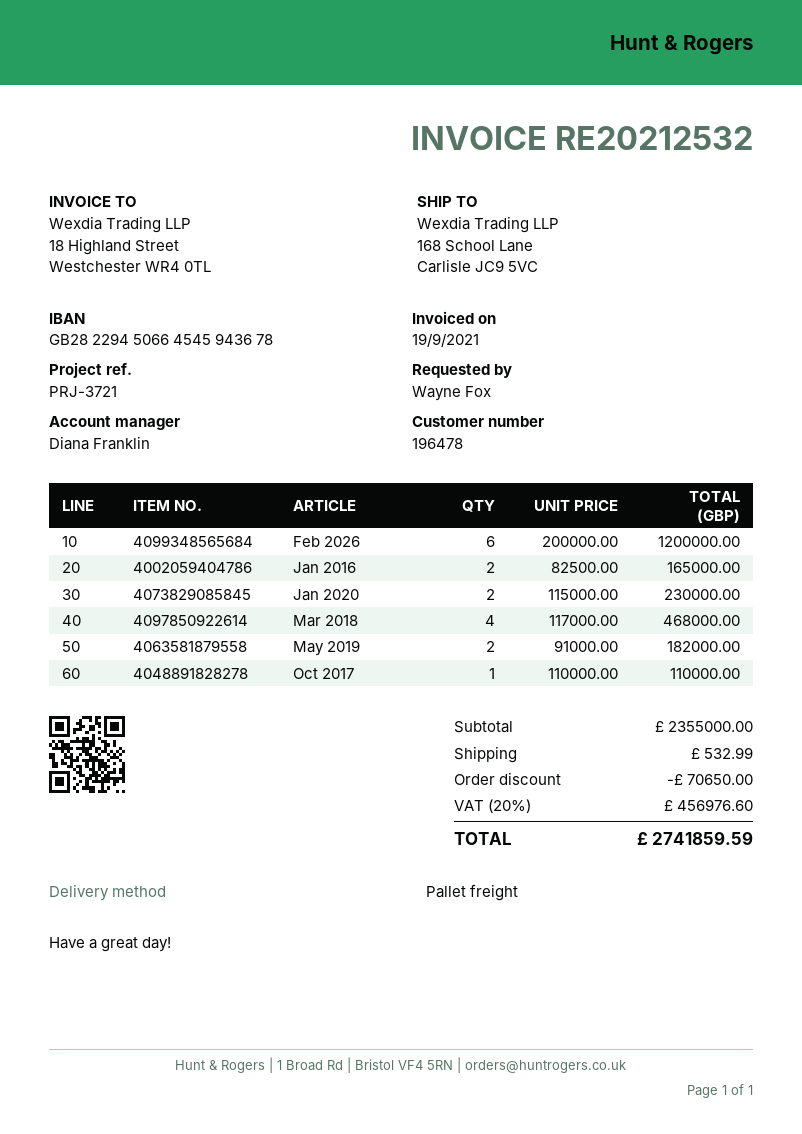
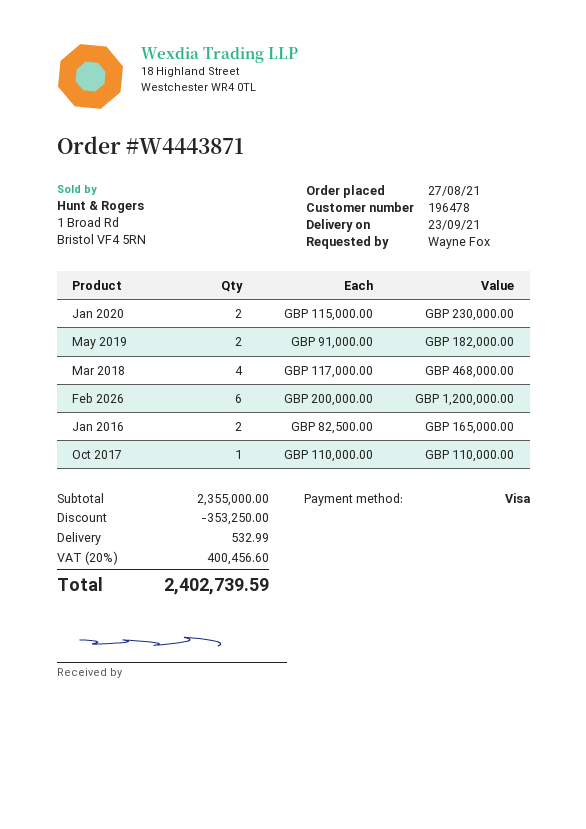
discount: 70650.00 -> 353250.00
tax: 20% = 456976.60 -> 20% = 400456.60
total: 2741859.59 -> 2402739.59

